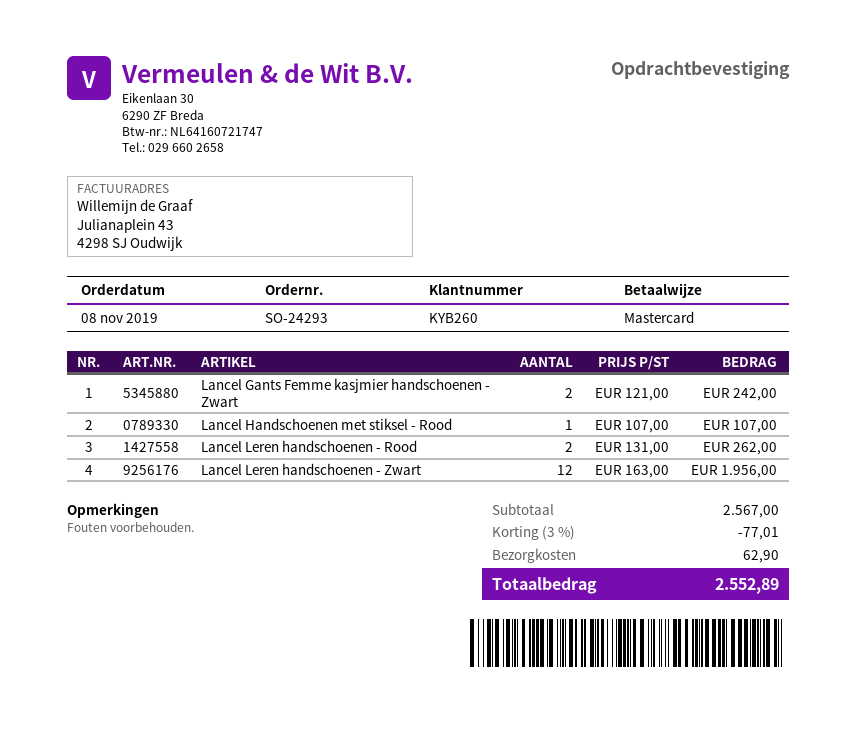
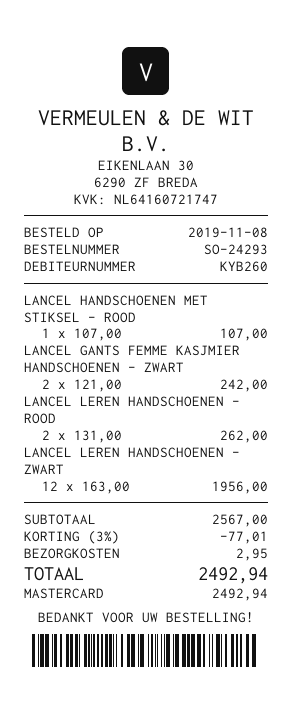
shipping: 62.90 -> 2.95
total: 2552.89 -> 2492.94

